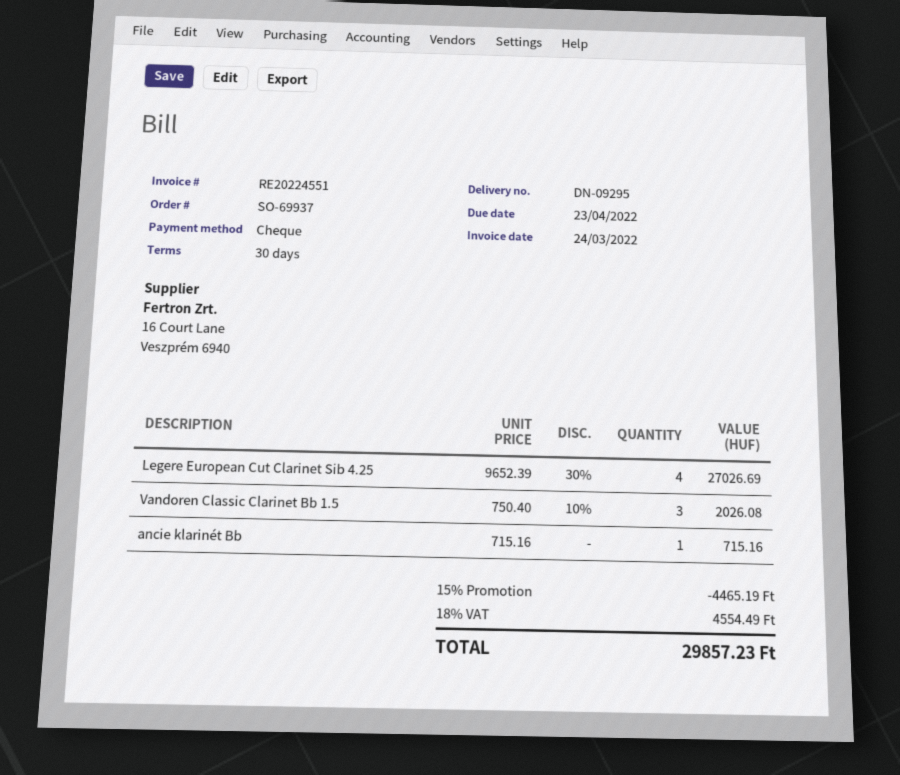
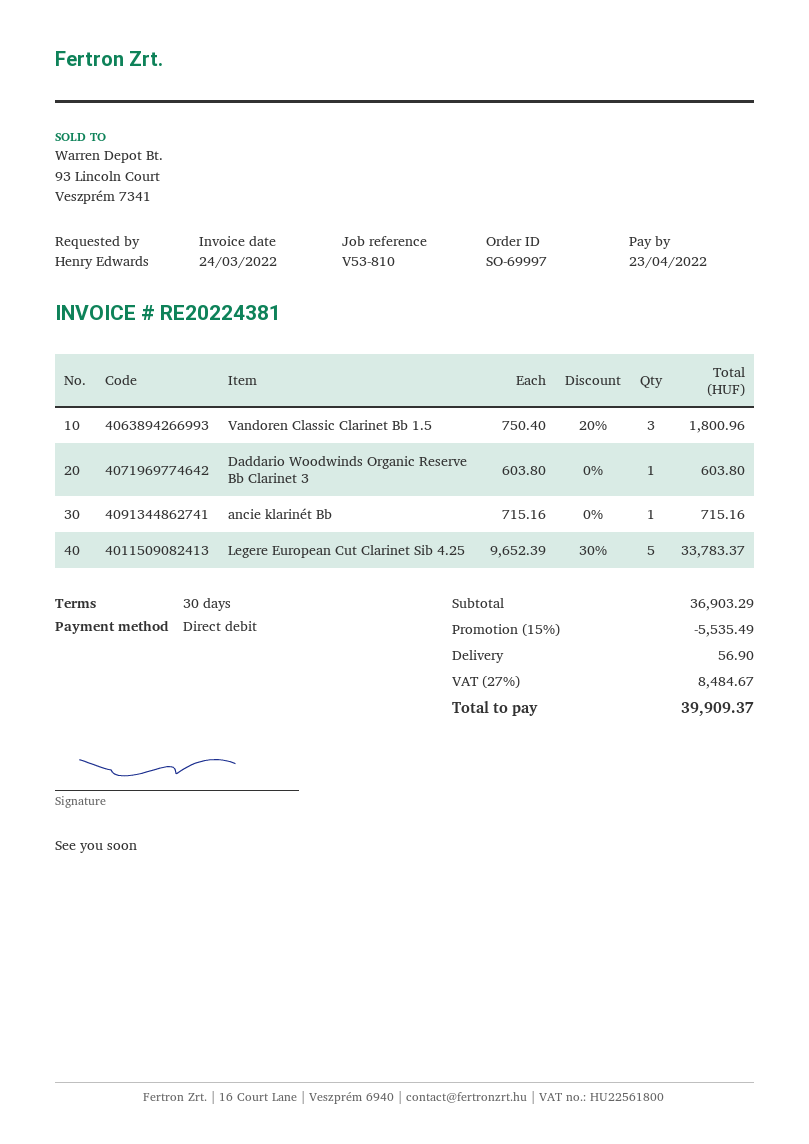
order number: SO-69937 -> SO-69997
invoice number: RE20224551 -> RE20224381
payment method: cheque -> direct debit
Legere European Cut Clarinet Sib 4.25: 4 x 9652.39 - 30% = 27026.69 -> 5 x 9652.39 - 30% = 33783.37
Vandoren Classic Clarinet Bb 1.5: 3 x 750.40 - 10% = 2026.08 -> 3 x 750.40 - 20% = 1800.96
Daddario Woodwinds Organic Reserve Bb Clarinet 3: none -> 1 x 603.80 = 603.80
discount: 15% = 4465.19 -> 15% = 5535.49
shipping: none -> 56.90
tax: 18% = 4554.49 -> 27% = 8484.67
total: 29857.23 -> 39909.37

